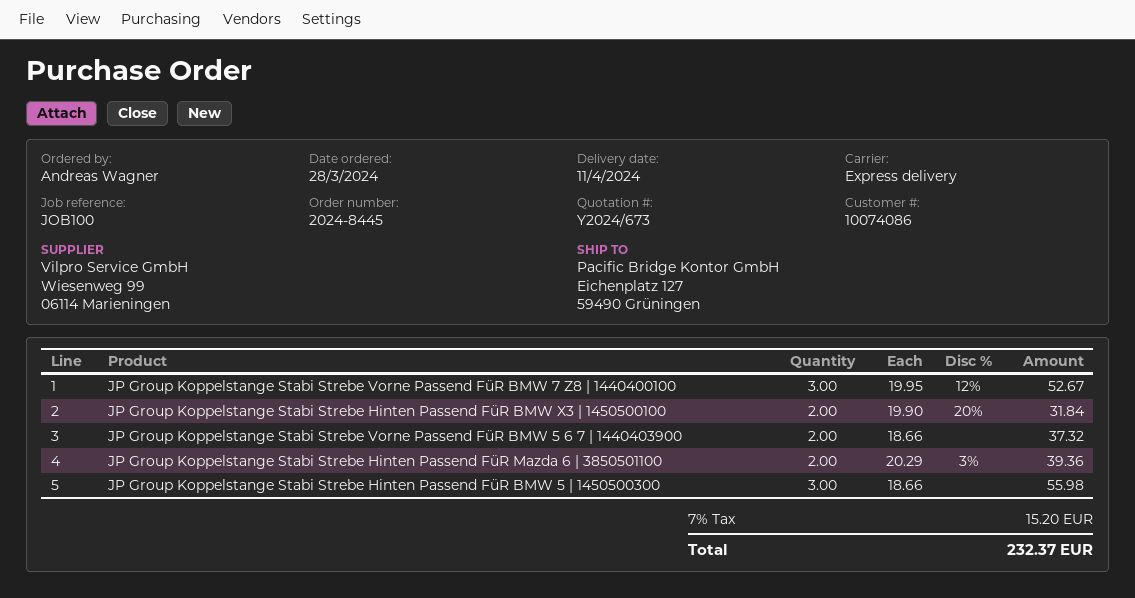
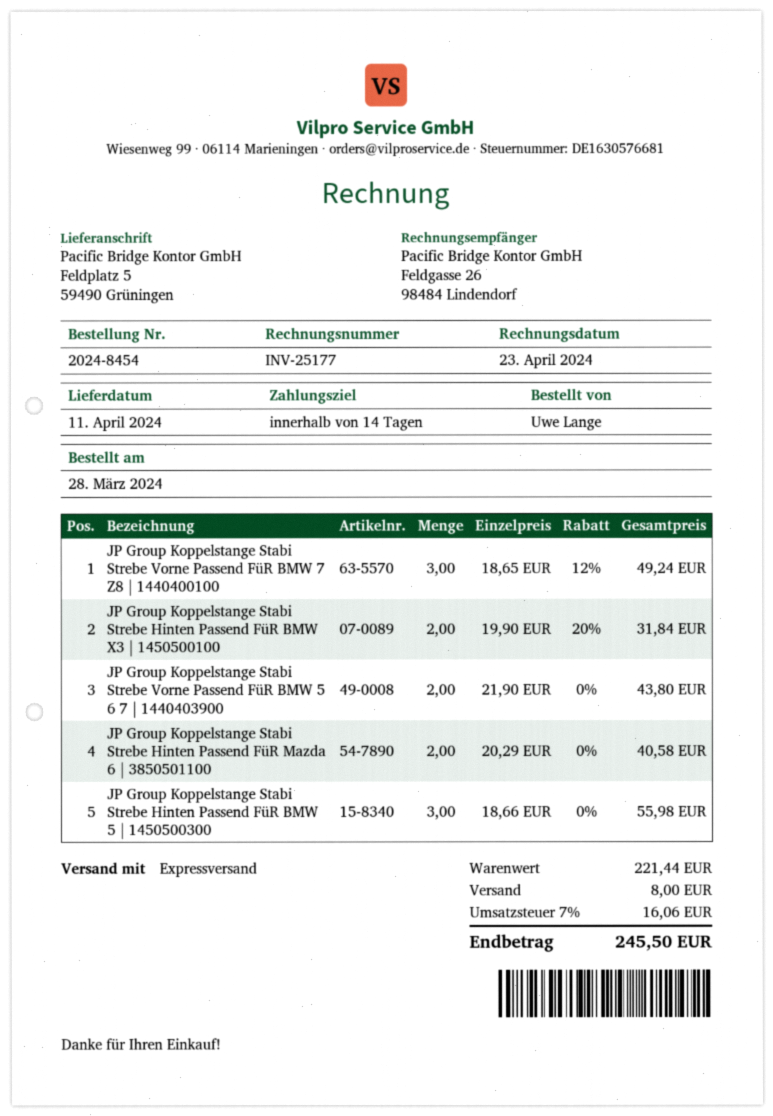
order number: 2024-8445 -> 2024-8454
ordered by: Andreas Wagner -> Uwe Lange
ship to: Eichenplatz 127, 59490 Grüningen -> Feldplatz 5, 59490 Grüningen
JP Group Koppelstange Stabi Strebe Vorne Passend FüR BMW 7 Z8 | 1440400100: 3 x 19.95 - 12% = 52.67 -> 3 x 18.65 - 12% = 49.24
JP Group Koppelstange Stabi Strebe Vorne Passend FüR BMW 5 6 7 | 1440403900: 2 x 18.66 = 37.32 -> 2 x 21.90 = 43.80
JP Group Koppelstange Stabi Strebe Hinten Passend FüR Mazda 6 | 3850501100: 2 x 20.29 - 3% = 39.36 -> 2 x 20.29 = 40.58
shipping: none -> 8.00
tax: 7% = 15.20 -> 7% = 16.06
total: 232.37 -> 245.50

